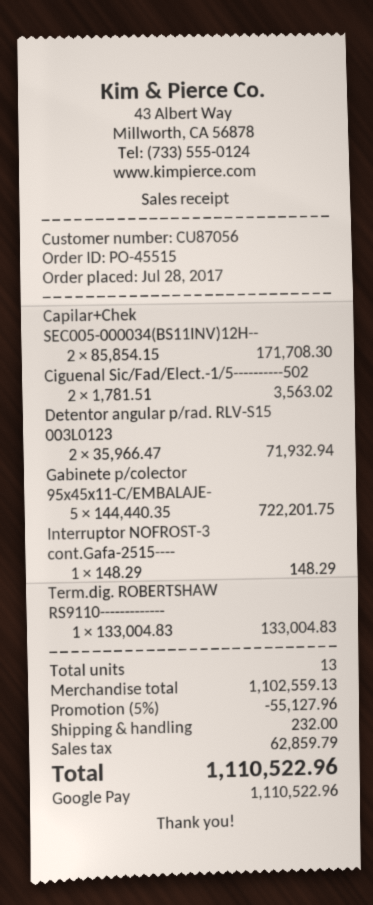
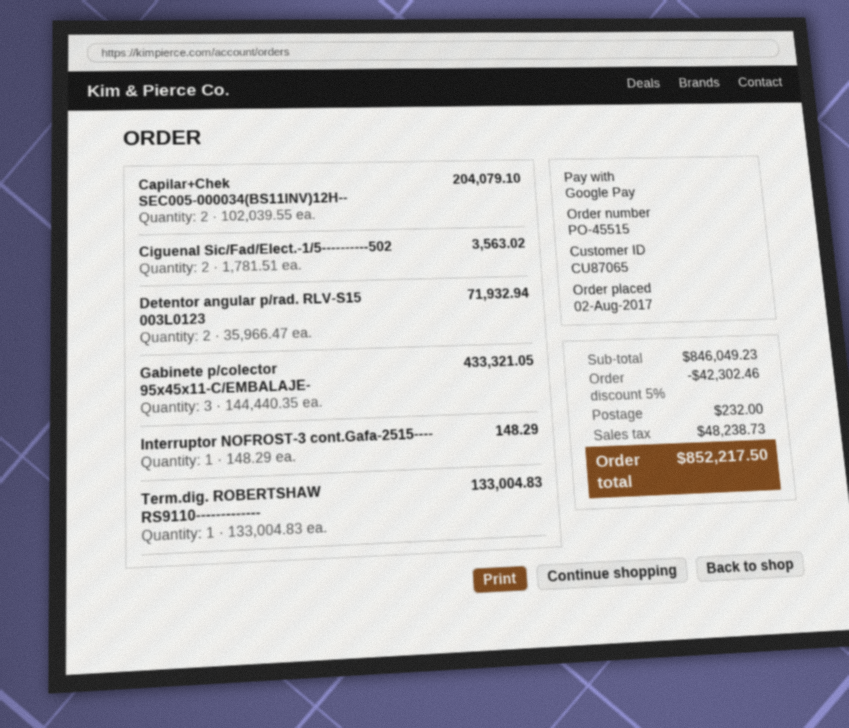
order date: 2017-07-28 -> 2017-08-02
customer number: CU87056 -> CU87065
Capilar+Chek SEC005-000034(BS11INV)12H--: 2 x 85854.15 = 171708.30 -> 2 x 102039.55 = 204079.10
Gabinete p/colector 95x45x11-C/EMBALAJE-: 5 x 144440.35 = 722201.75 -> 3 x 144440.35 = 433321.05
subtotal: 1102559.13 -> 846049.23
discount: 5% = 55127.96 -> 5% = 42302.46
tax: 62859.79 -> 48238.73
total: 1110522.96 -> 852217.50

